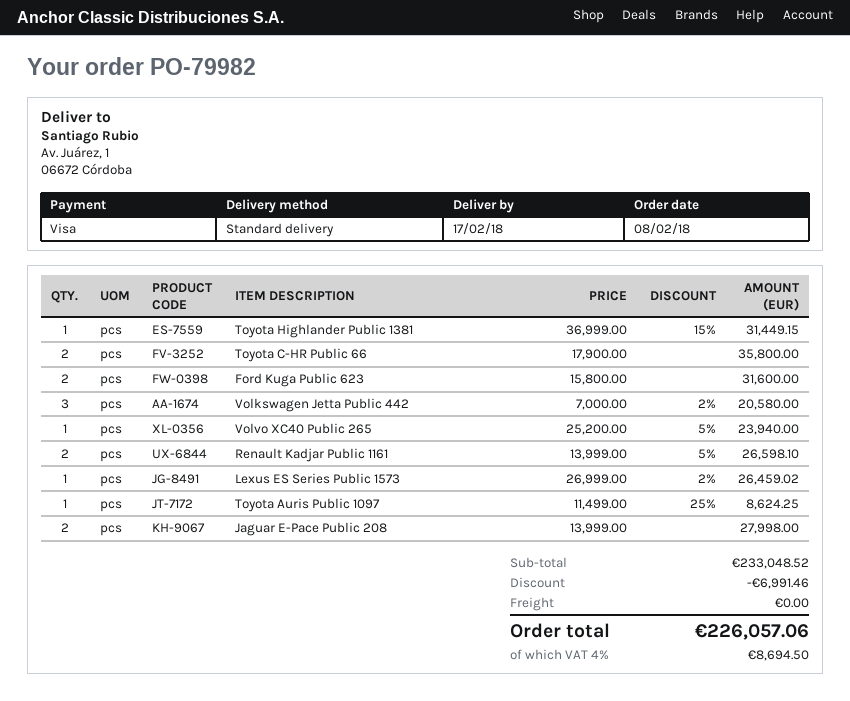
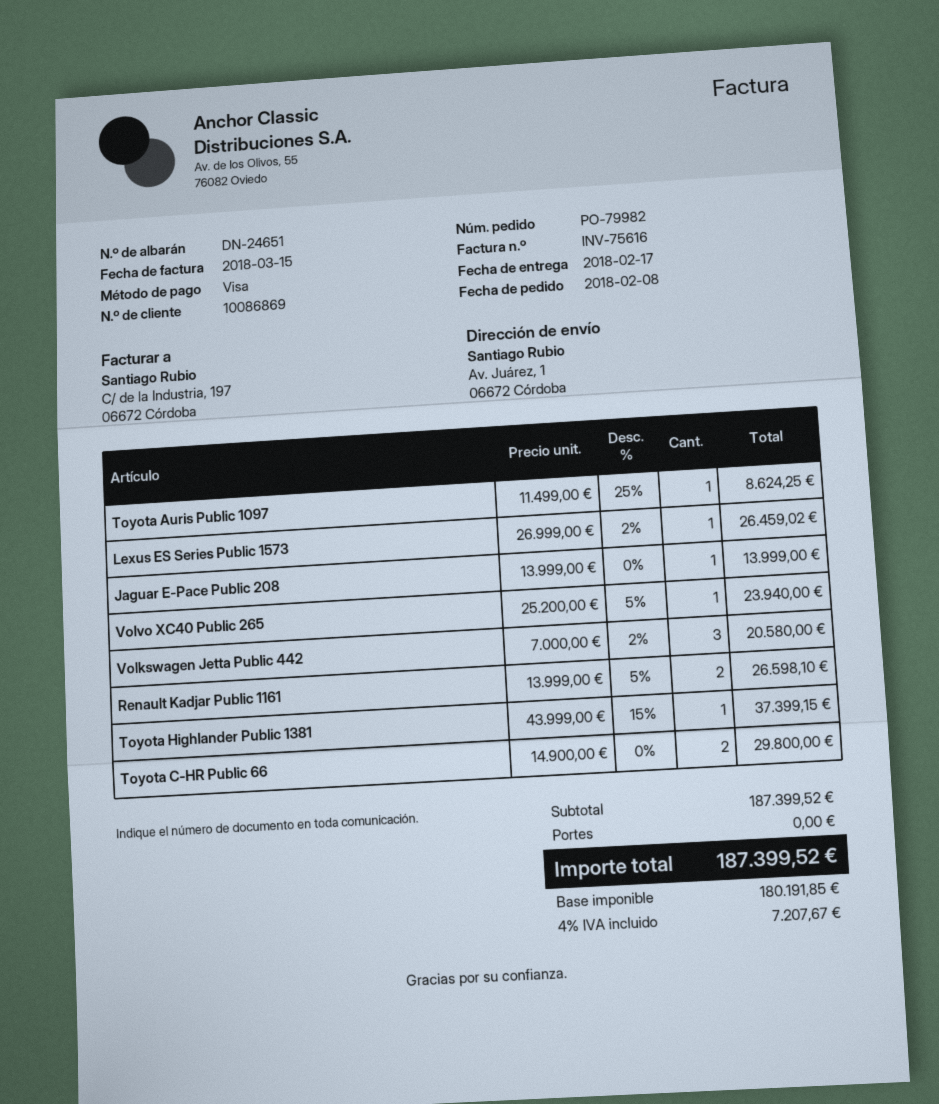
Toyota Highlander Public 1381: 1 x 36999.00 - 15% = 31449.15 -> 1 x 43999.00 - 15% = 37399.15
Toyota C-HR Public 66: 2 x 17900.00 = 35800.00 -> 2 x 14900.00 = 29800.00
Ford Kuga Public 623: 2 x 15800.00 = 31600.00 -> none
Jaguar E-Pace Public 208: 2 x 13999.00 = 27998.00 -> 1 x 13999.00 = 13999.00
subtotal: 233048.52 -> 187399.52
discount: 6991.46 -> none
tax: 4% = 8694.50 -> 4% = 7207.67
total: 226057.06 -> 187399.52

